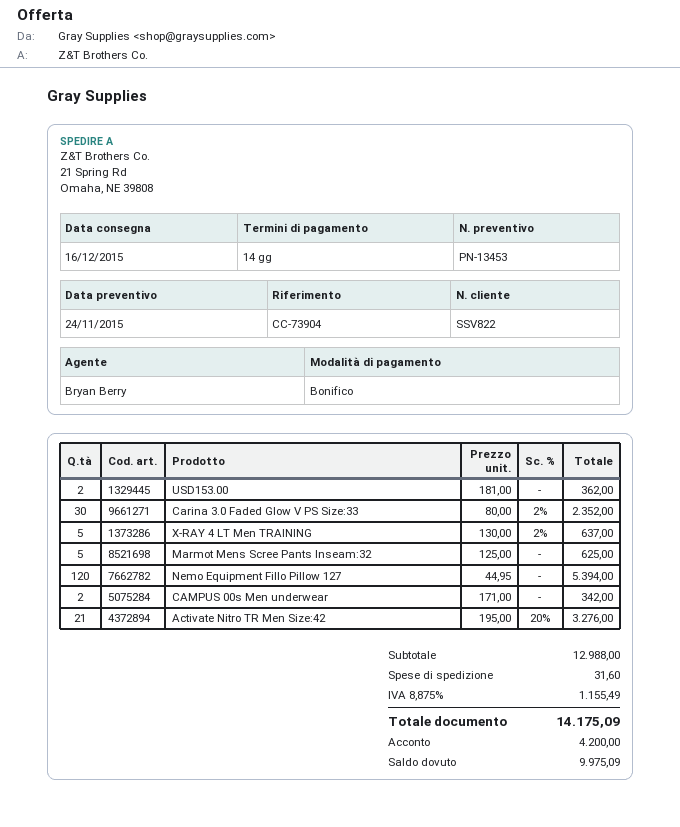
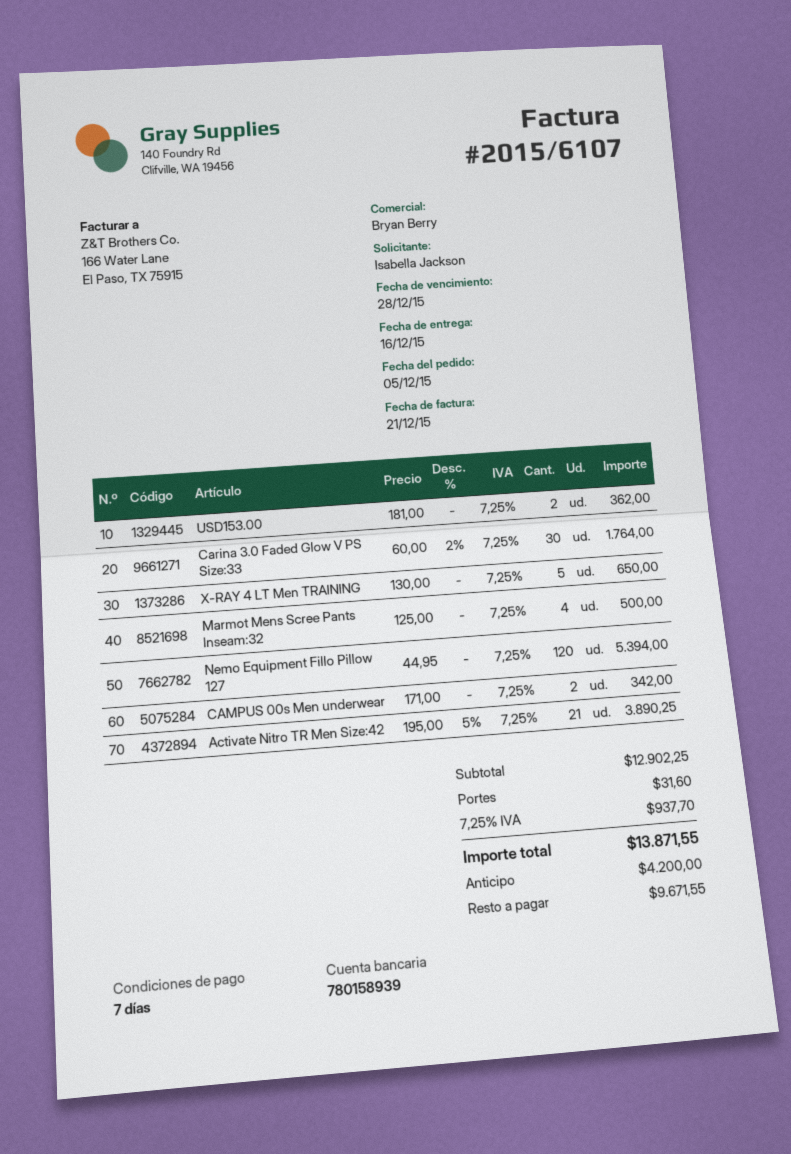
payment terms: 14 days -> 7 days
Carina 3.0 Faded Glow V PS Size:33: 30 x 80.00 - 2% = 2352.00 -> 30 x 60.00 - 2% = 1764.00
X-RAY 4 LT Men TRAINING: 5 x 130.00 - 2% = 637.00 -> 5 x 130.00 = 650.00
Marmot Mens Scree Pants Inseam:32: 5 x 125.00 = 625.00 -> 4 x 125.00 = 500.00
Activate Nitro TR Men Size:42: 21 x 195.00 - 20% = 3276.00 -> 21 x 195.00 - 5% = 3890.25
subtotal: 12988.00 -> 12902.25
tax: 8.875% = 1155.49 -> 7.25% = 937.70
total: 14175.09 -> 13871.55
balance: 9975.09 -> 9671.55

